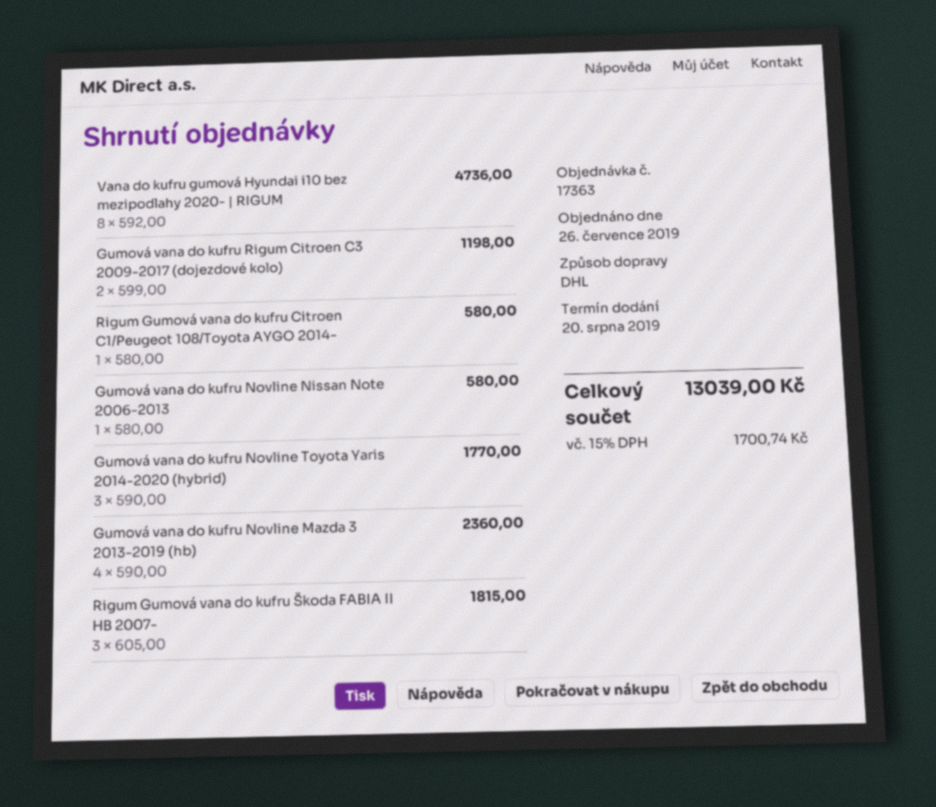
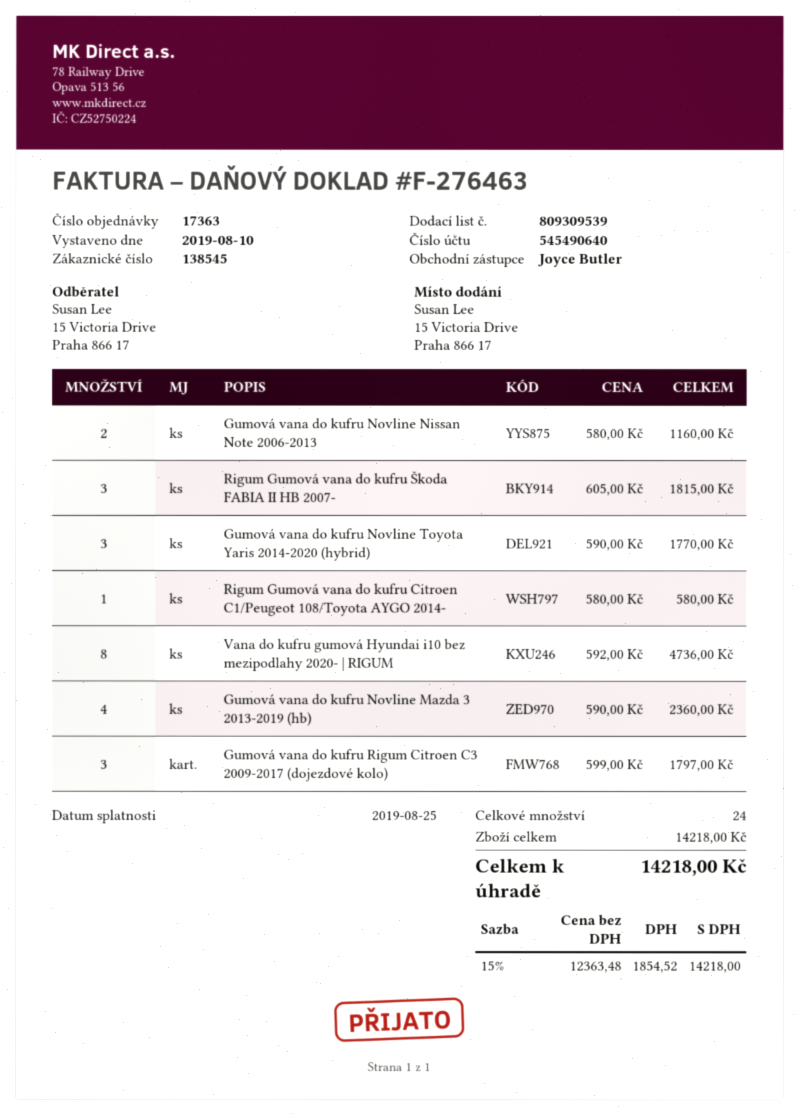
Gumová vana do kufru Rigum Citroen C3 2009-2017 (dojezdové kolo): 2 x 599.00 = 1198.00 -> 3 x 599.00 = 1797.00
Gumová vana do kufru Novline Nissan Note 2006-2013: 1 x 580.00 = 580.00 -> 2 x 580.00 = 1160.00
tax: 15% = 1700.74 -> 15% = 1854.52
total: 13039.00 -> 14218.00

